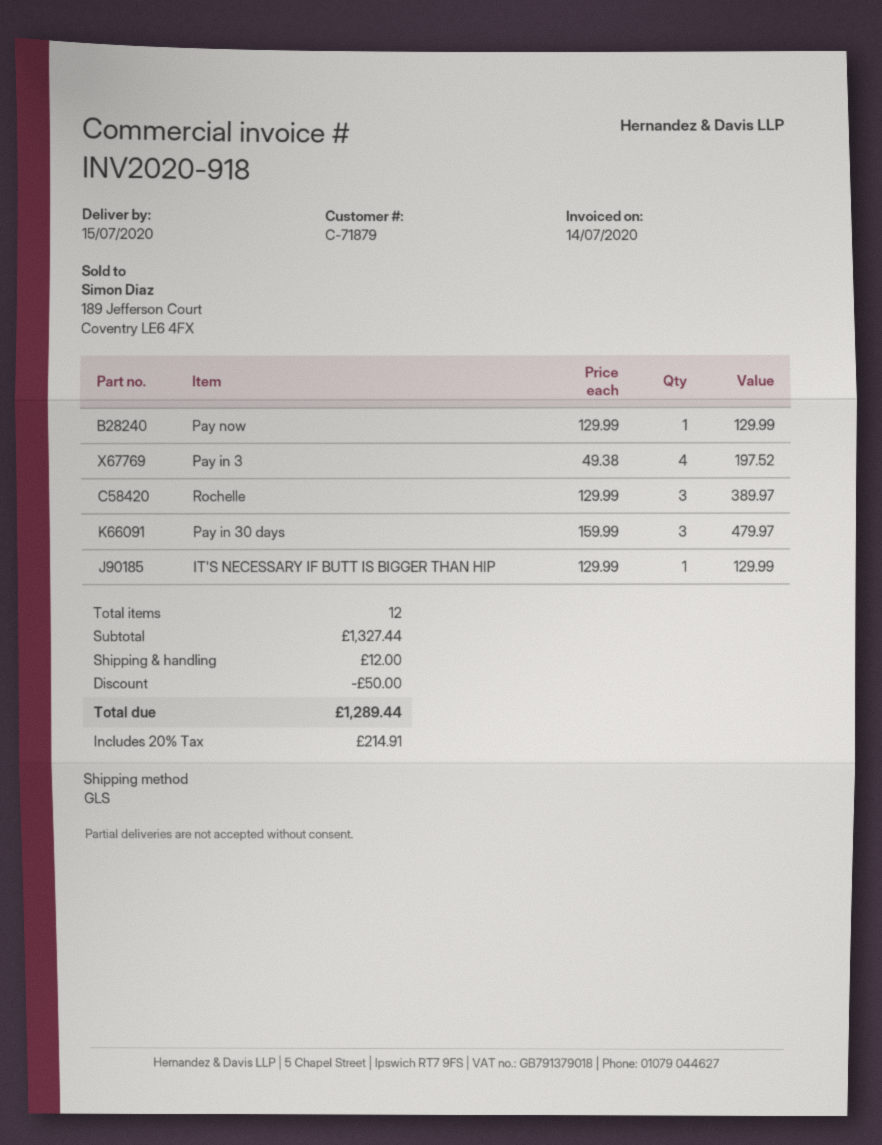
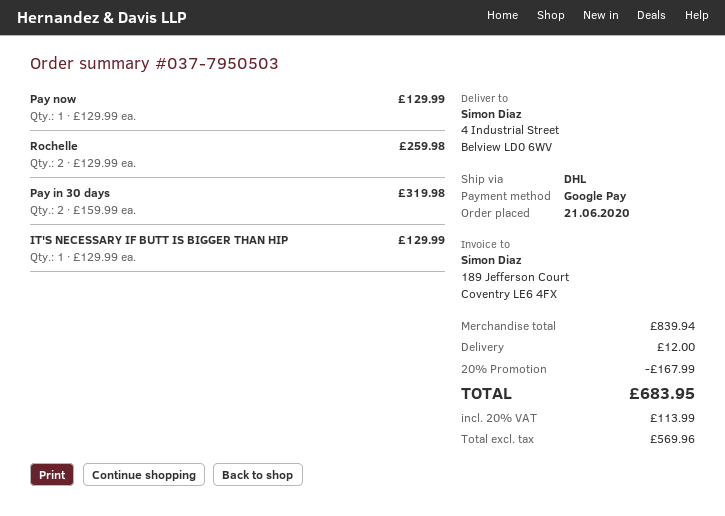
shipping method: GLS -> DHL
Pay in 3: 4 x 49.38 = 197.52 -> none
Rochelle: 3 x 129.99 = 389.97 -> 2 x 129.99 = 259.98
Pay in 30 days: 3 x 159.99 = 479.97 -> 2 x 159.99 = 319.98
subtotal: 1327.44 -> 839.94
discount: 50.00 -> 167.99
tax: 20% = 214.91 -> 20% = 113.99
total: 1289.44 -> 683.95

